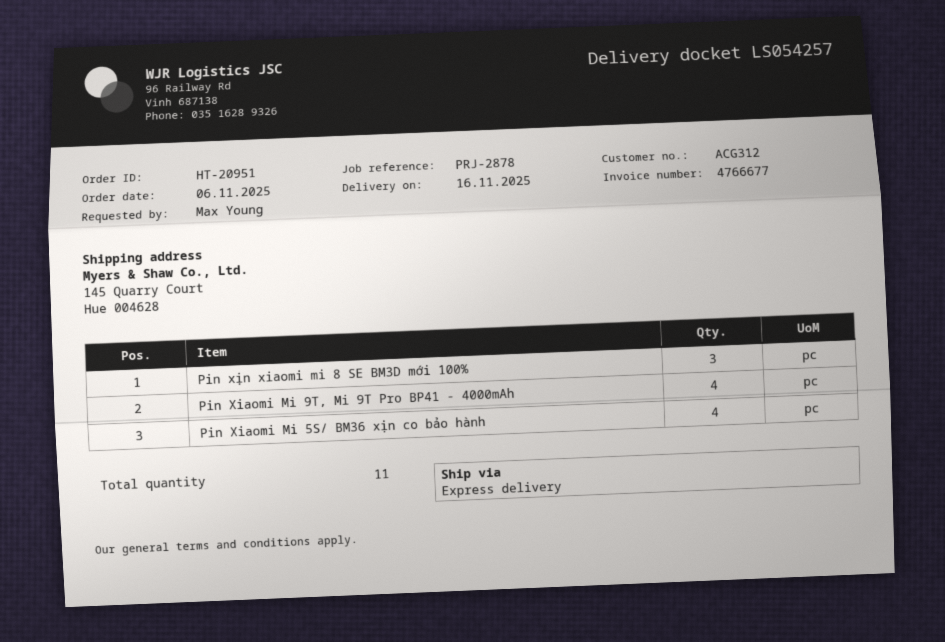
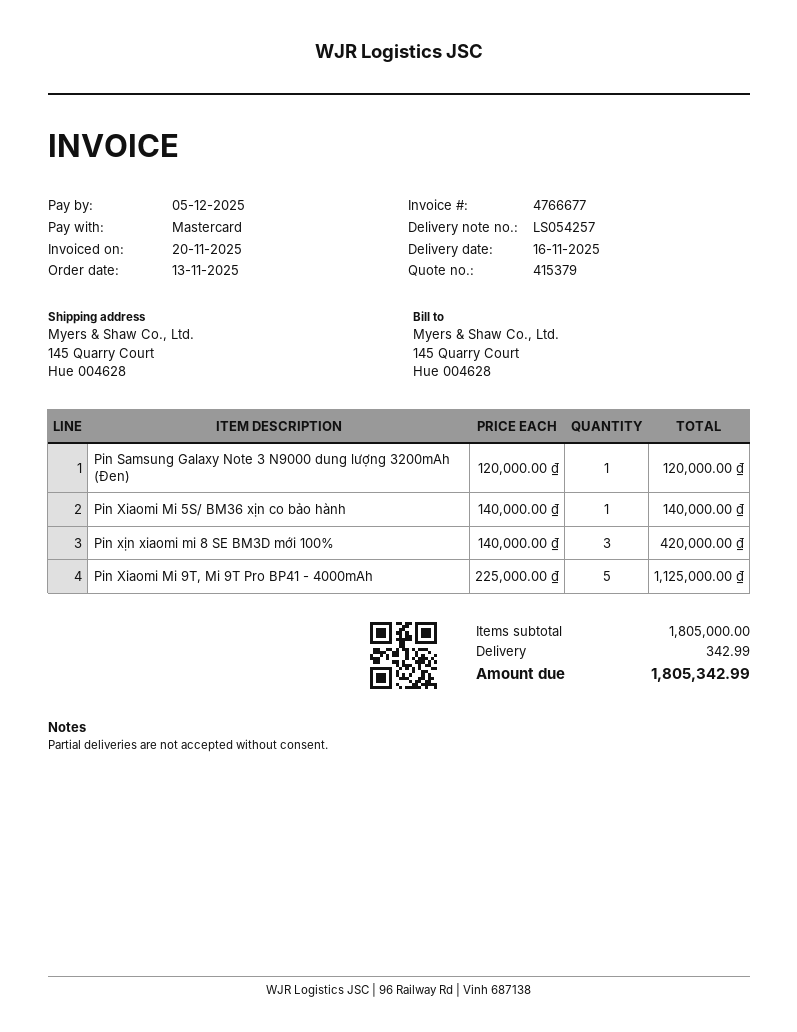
order date: 2025-11-06 -> 2025-11-13
Pin Xiaomi Mi 9T, Mi 9T Pro BP41 - 4000mAh: 4 -> 5
Pin Xiaomi Mi 5S/ BM36 xịn co bảo hành: 4 -> 1
Pin Samsung Galaxy Note 3 N9000 dung lượng 3200mAh (Đen): none -> 1

